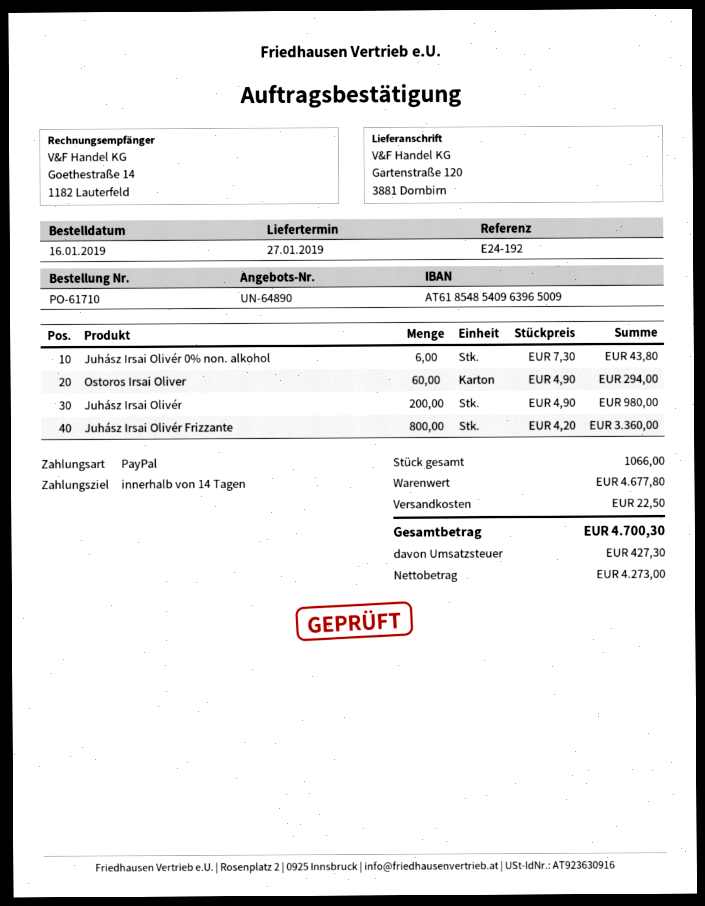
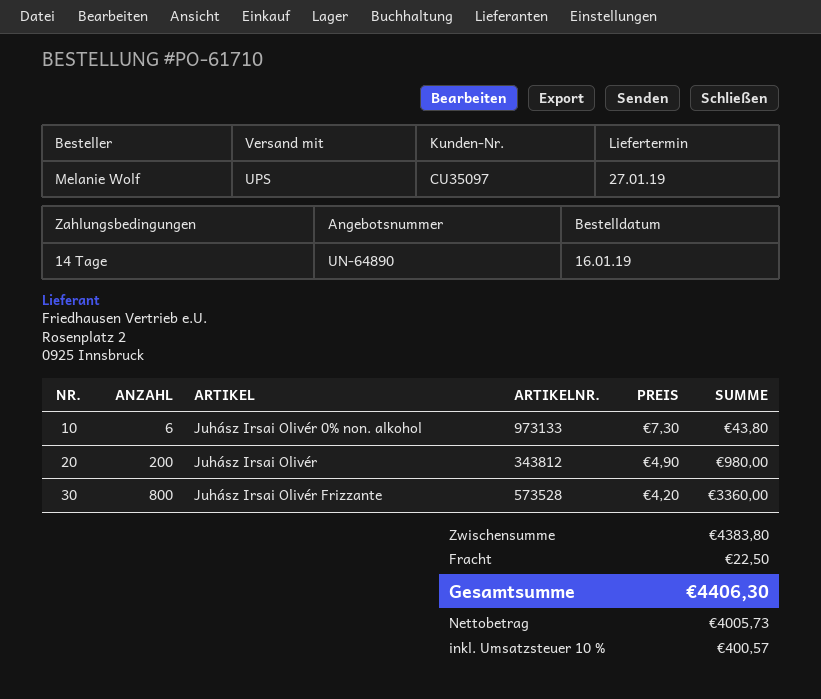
Ostoros Irsai Oliver: 60 x 4.90 = 294.00 -> none
subtotal: 4677.80 -> 4383.80
net: 4273.00 -> 4005.73
tax: 427.30 -> 400.57
total: 4700.30 -> 4406.30

